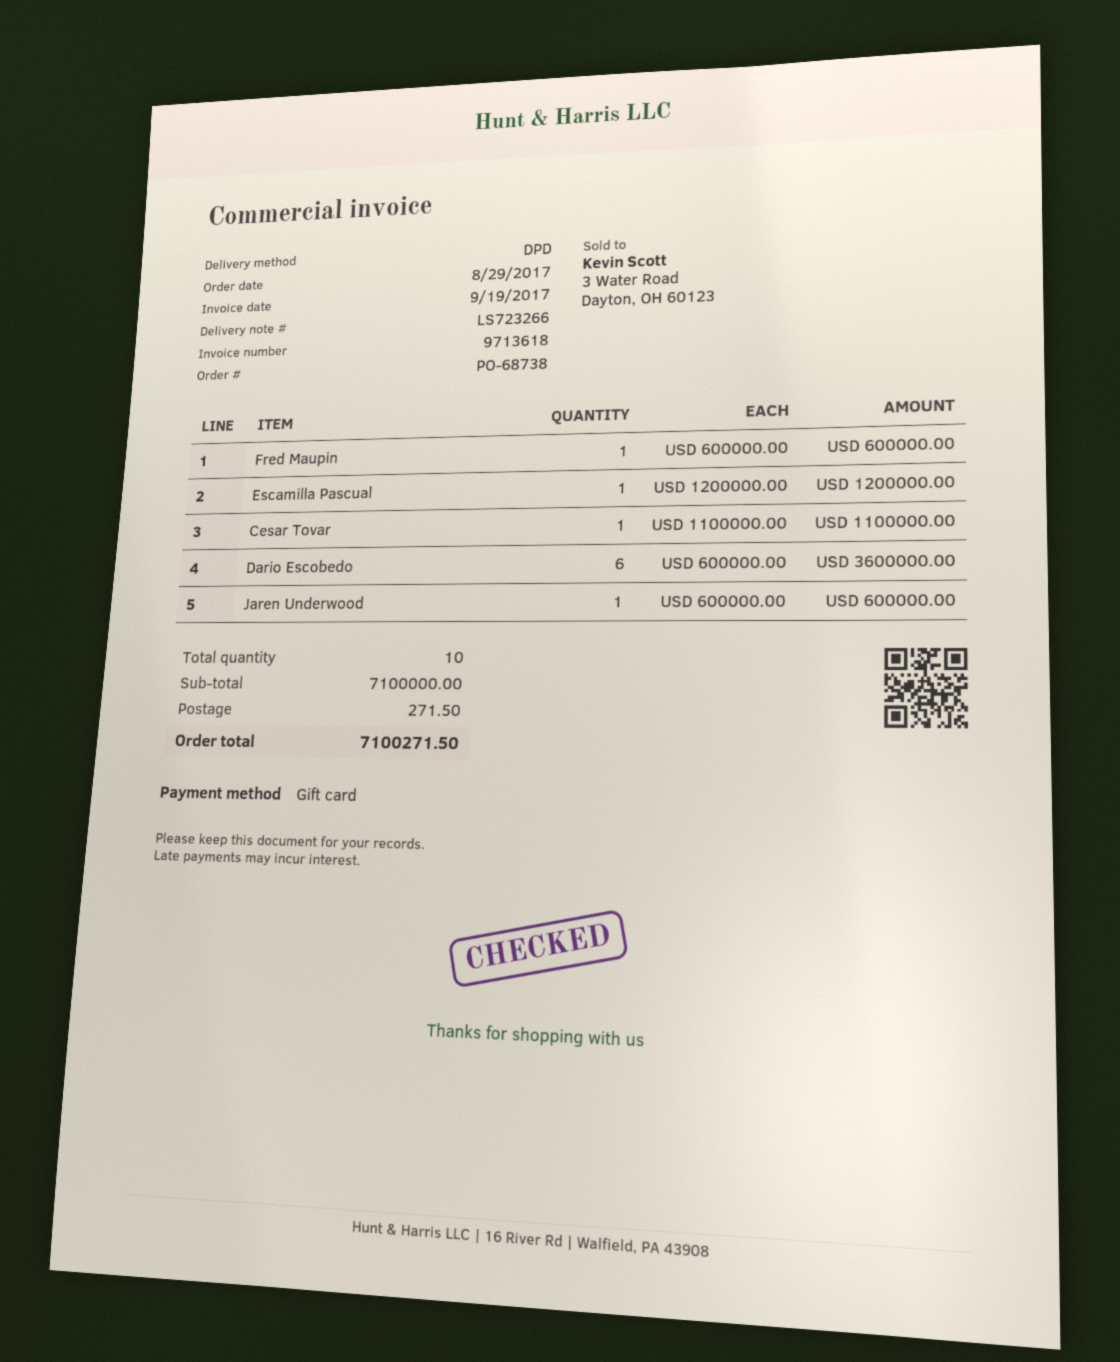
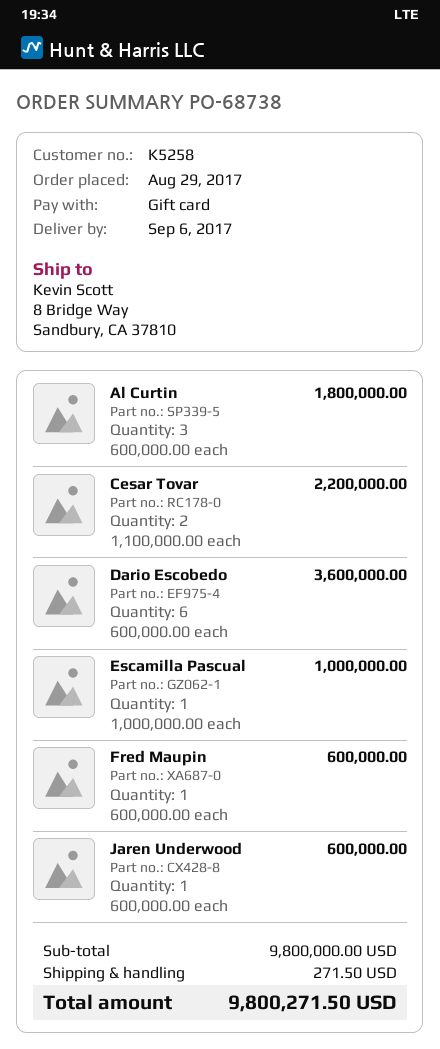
Escamilla Pascual: 1 x 1200000.00 = 1200000.00 -> 1 x 1000000.00 = 1000000.00
Cesar Tovar: 1 x 1100000.00 = 1100000.00 -> 2 x 1100000.00 = 2200000.00
Al Curtin: none -> 3 x 600000.00 = 1800000.00
subtotal: 7100000.00 -> 9800000.00
total: 7100271.50 -> 9800271.50

